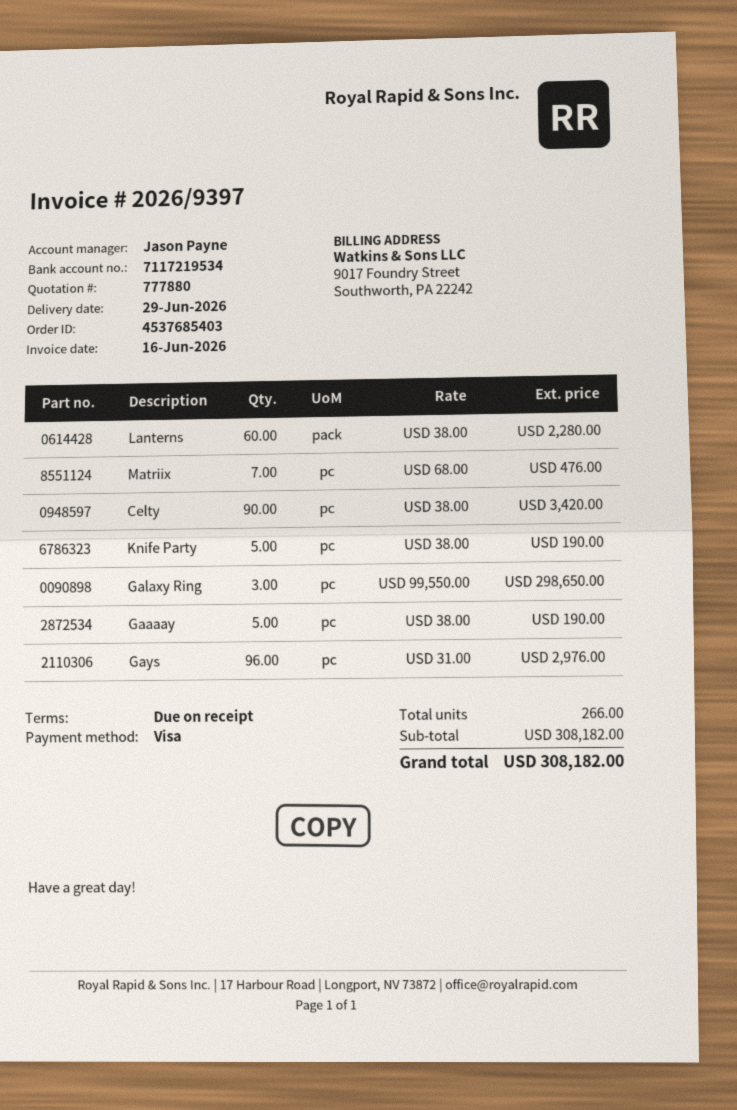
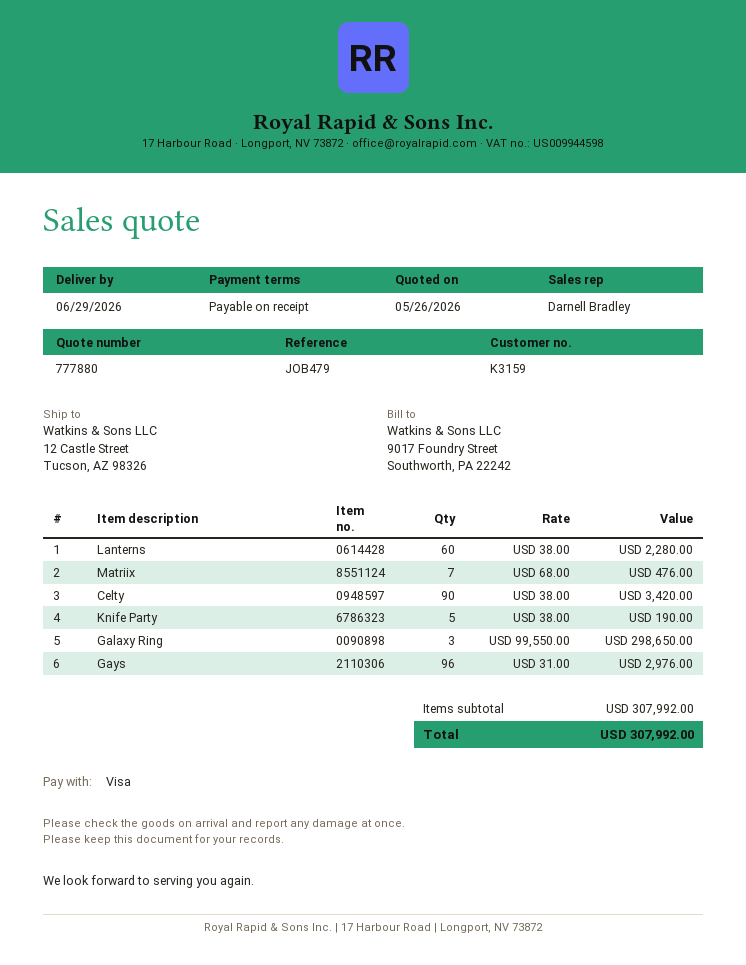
sales rep: Jason Payne -> Darnell Bradley
Gaaaay: 5 x 38.00 = 190.00 -> none
subtotal: 308182.00 -> 307992.00
total: 308182.00 -> 307992.00

